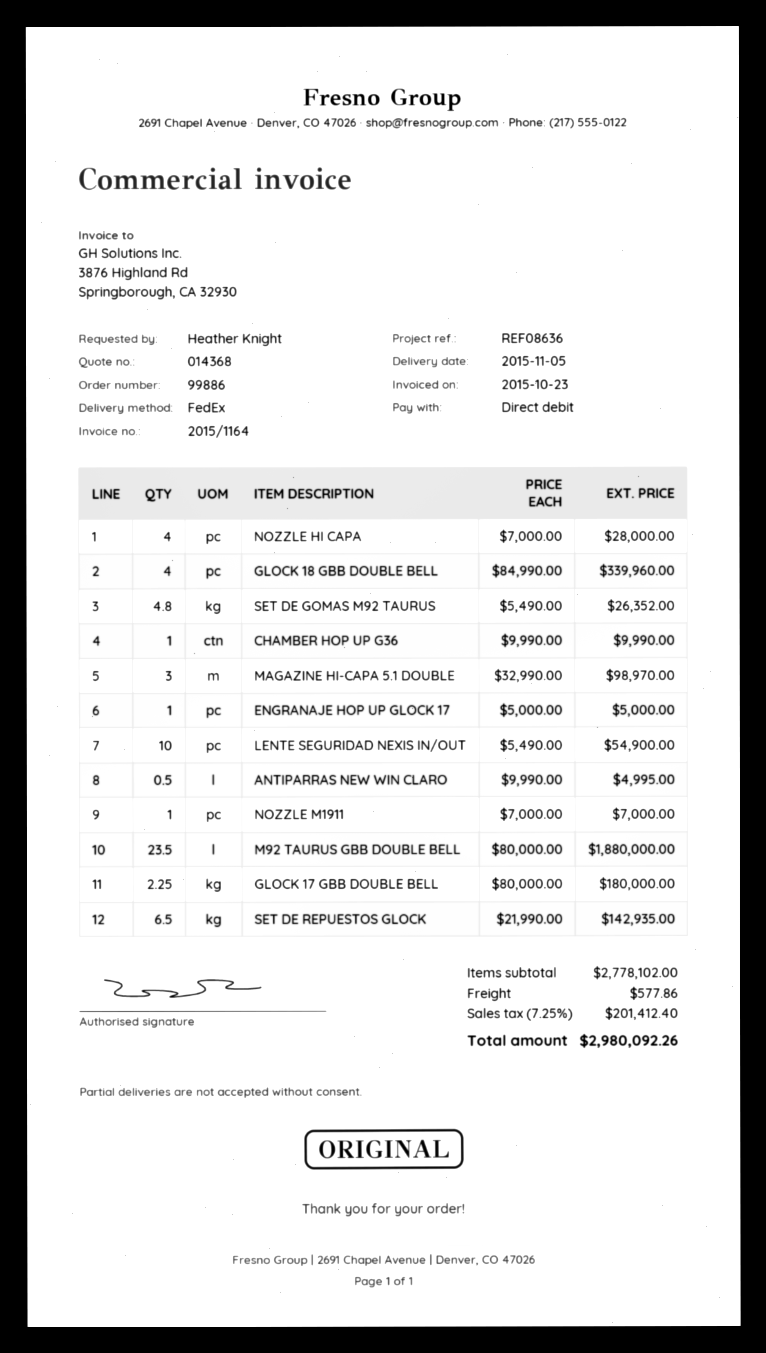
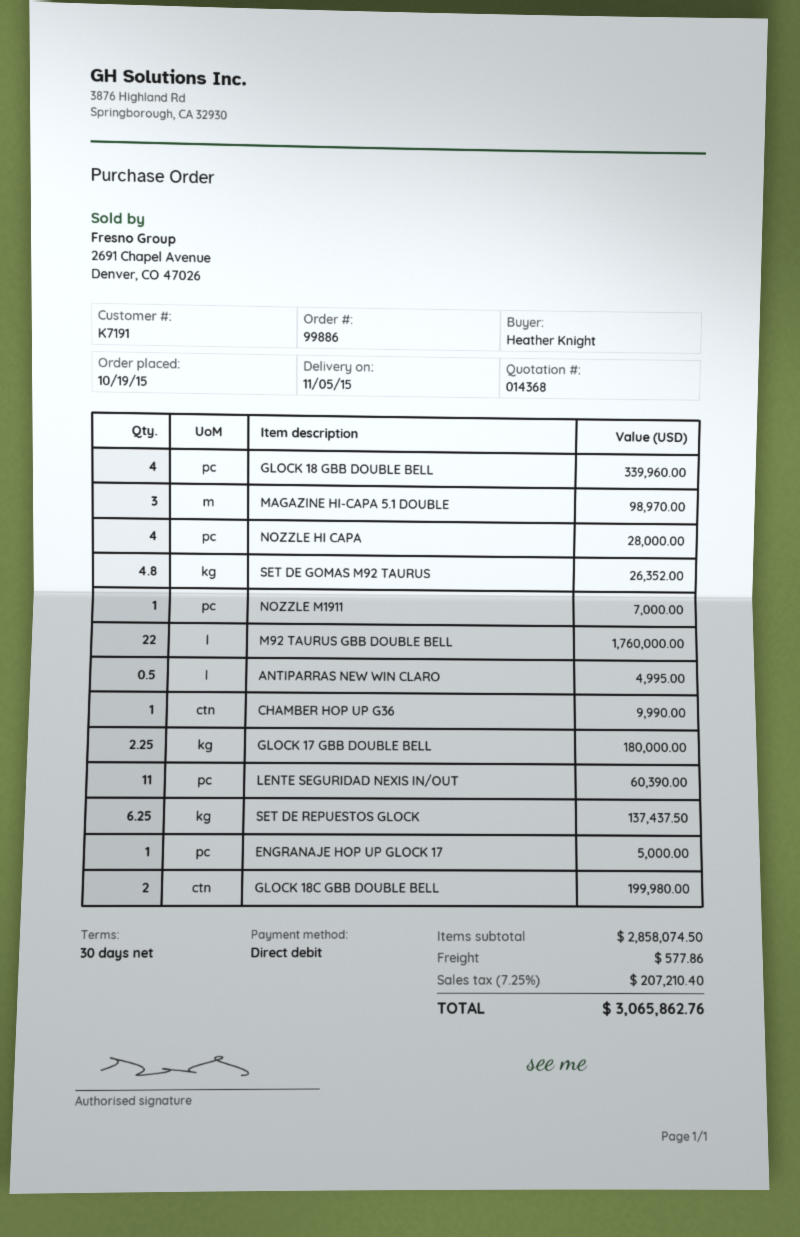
LENTE SEGURIDAD NEXIS IN/OUT: 10 for 54900.00 -> 11 for 60390.00
M92 TAURUS GBB DOUBLE BELL: 23.5 for 1880000.00 -> 22 for 1760000.00
SET DE REPUESTOS GLOCK: 6.5 for 142935.00 -> 6.25 for 137437.50
GLOCK 18C GBB DOUBLE BELL: none -> 2 for 199980.00
subtotal: 2778102.00 -> 2858074.50
tax: 7.25% = 201412.40 -> 7.25% = 207210.40
total: 2980092.26 -> 3065862.76

